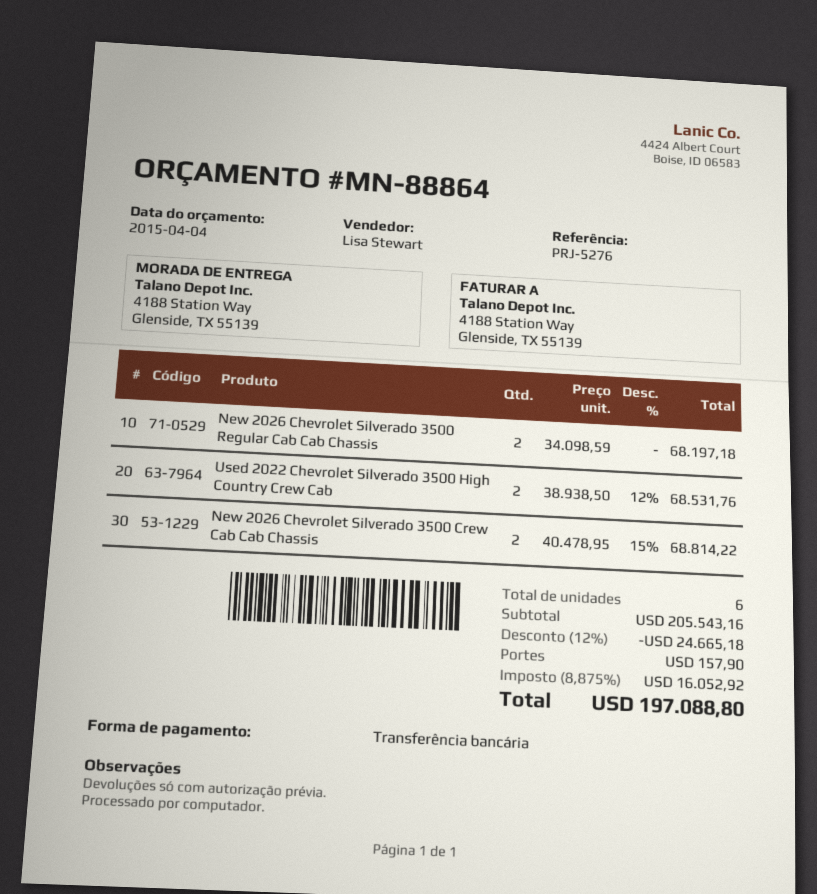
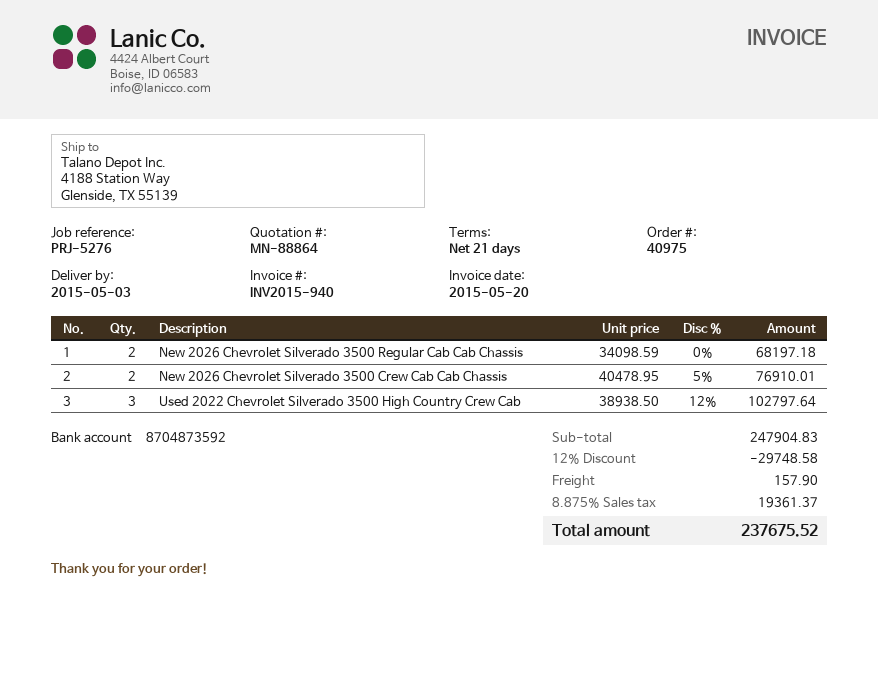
Used 2022 Chevrolet Silverado 3500 High Country Crew Cab: 2 x 38938.50 - 12% = 68531.76 -> 3 x 38938.50 - 12% = 102797.64
New 2026 Chevrolet Silverado 3500 Crew Cab Cab Chassis: 2 x 40478.95 - 15% = 68814.22 -> 2 x 40478.95 - 5% = 76910.01
subtotal: 205543.16 -> 247904.83
discount: 12% = 24665.18 -> 12% = 29748.58
tax: 8.875% = 16052.92 -> 8.875% = 19361.37
total: 197088.80 -> 237675.52

